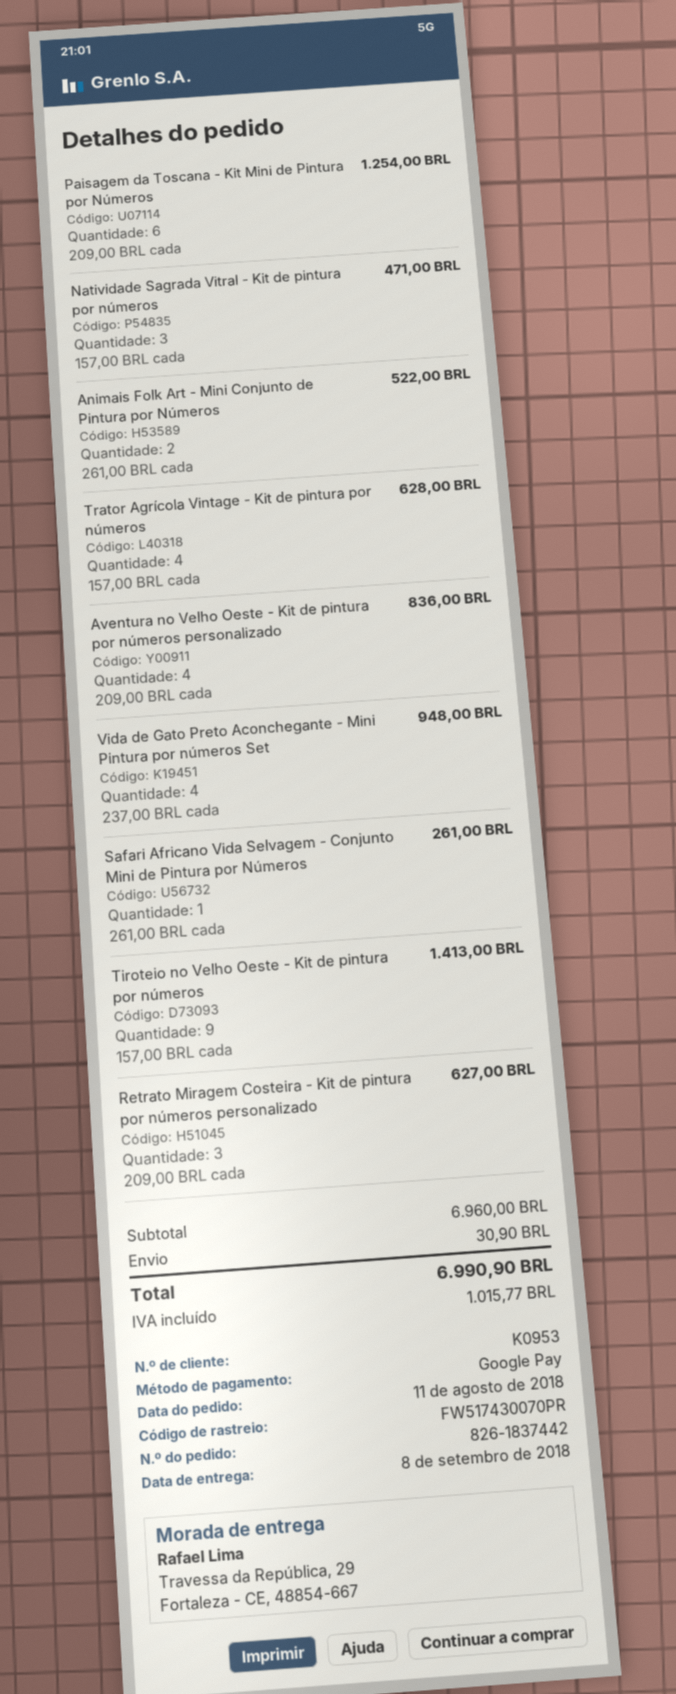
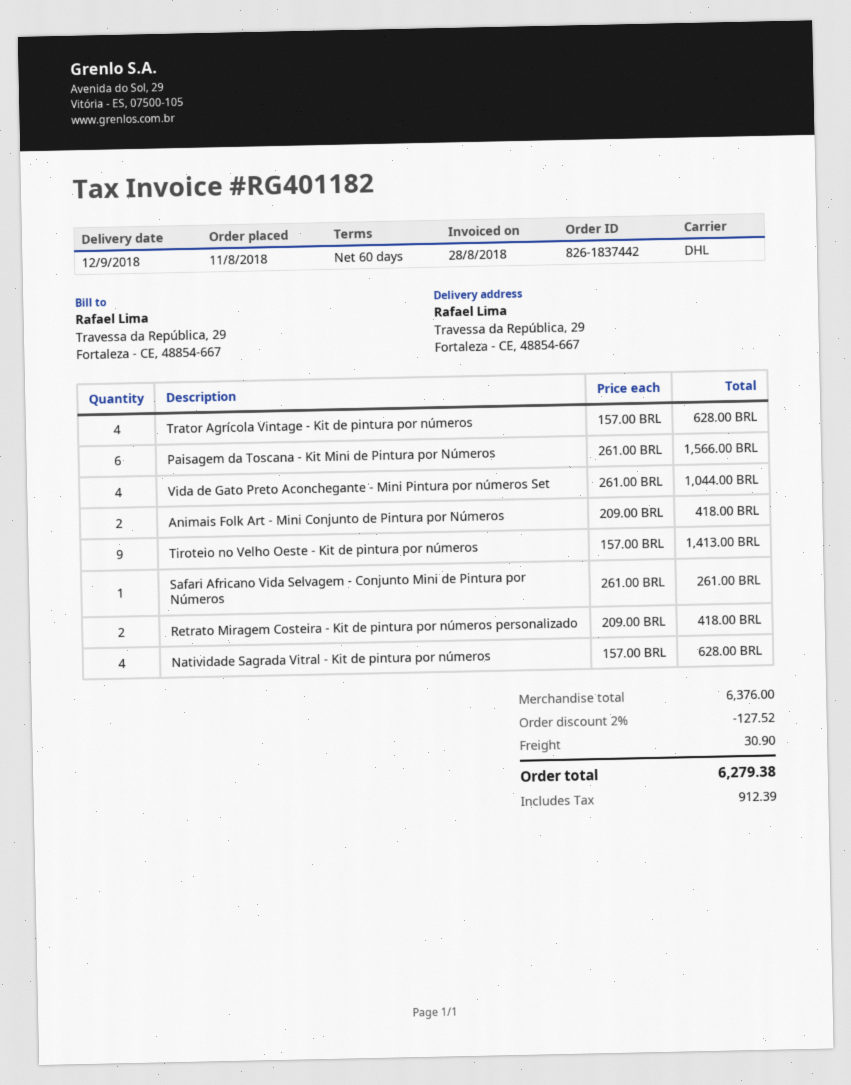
delivery date: 2018-09-08 -> 2018-09-12
Paisagem da Toscana - Kit Mini de Pintura por Números: 6 x 209.00 = 1254.00 -> 6 x 261.00 = 1566.00
Natividade Sagrada Vitral - Kit de pintura por números: 3 x 157.00 = 471.00 -> 4 x 157.00 = 628.00
Animais Folk Art - Mini Conjunto de Pintura por Números: 2 x 261.00 = 522.00 -> 2 x 209.00 = 418.00
Aventura no Velho Oeste - Kit de pintura por números personalizado: 4 x 209.00 = 836.00 -> none
Vida de Gato Preto Aconchegante - Mini Pintura por números Set: 4 x 237.00 = 948.00 -> 4 x 261.00 = 1044.00
Retrato Miragem Costeira - Kit de pintura por números personalizado: 3 x 209.00 = 627.00 -> 2 x 209.00 = 418.00
subtotal: 6960.00 -> 6376.00
discount: none -> 2% = 127.52
tax: 1015.77 -> 912.39
total: 6990.90 -> 6279.38

